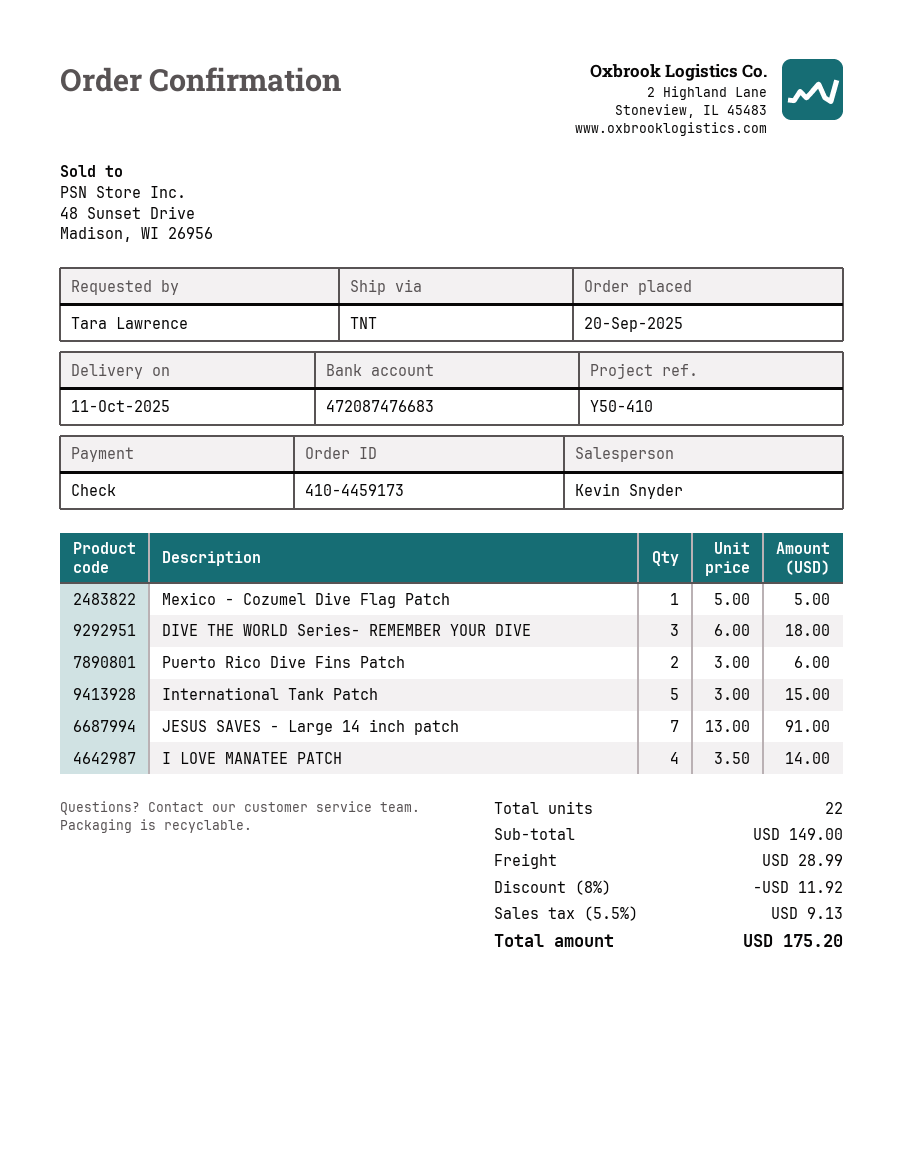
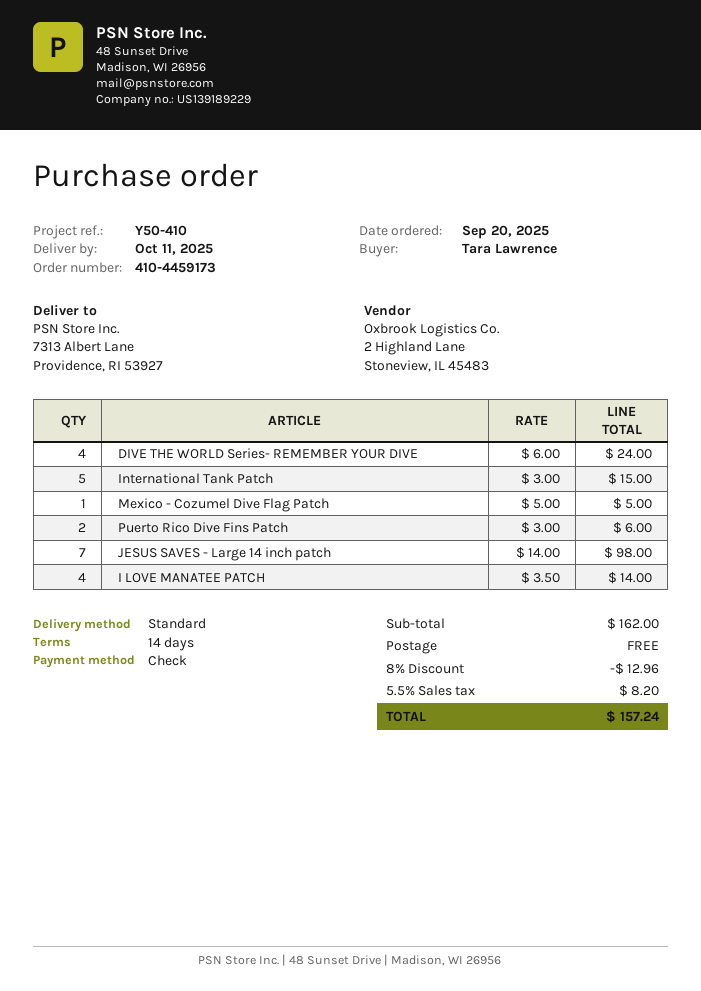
shipping method: TNT -> standard
DIVE THE WORLD Series- REMEMBER YOUR DIVE: 3 x 6.00 = 18.00 -> 4 x 6.00 = 24.00
JESUS SAVES - Large 14 inch patch: 7 x 13.00 = 91.00 -> 7 x 14.00 = 98.00
subtotal: 149.00 -> 162.00
discount: 8% = 11.92 -> 8% = 12.96
shipping: 28.99 -> 0.00
tax: 5.5% = 9.13 -> 5.5% = 8.20
total: 175.20 -> 157.24

